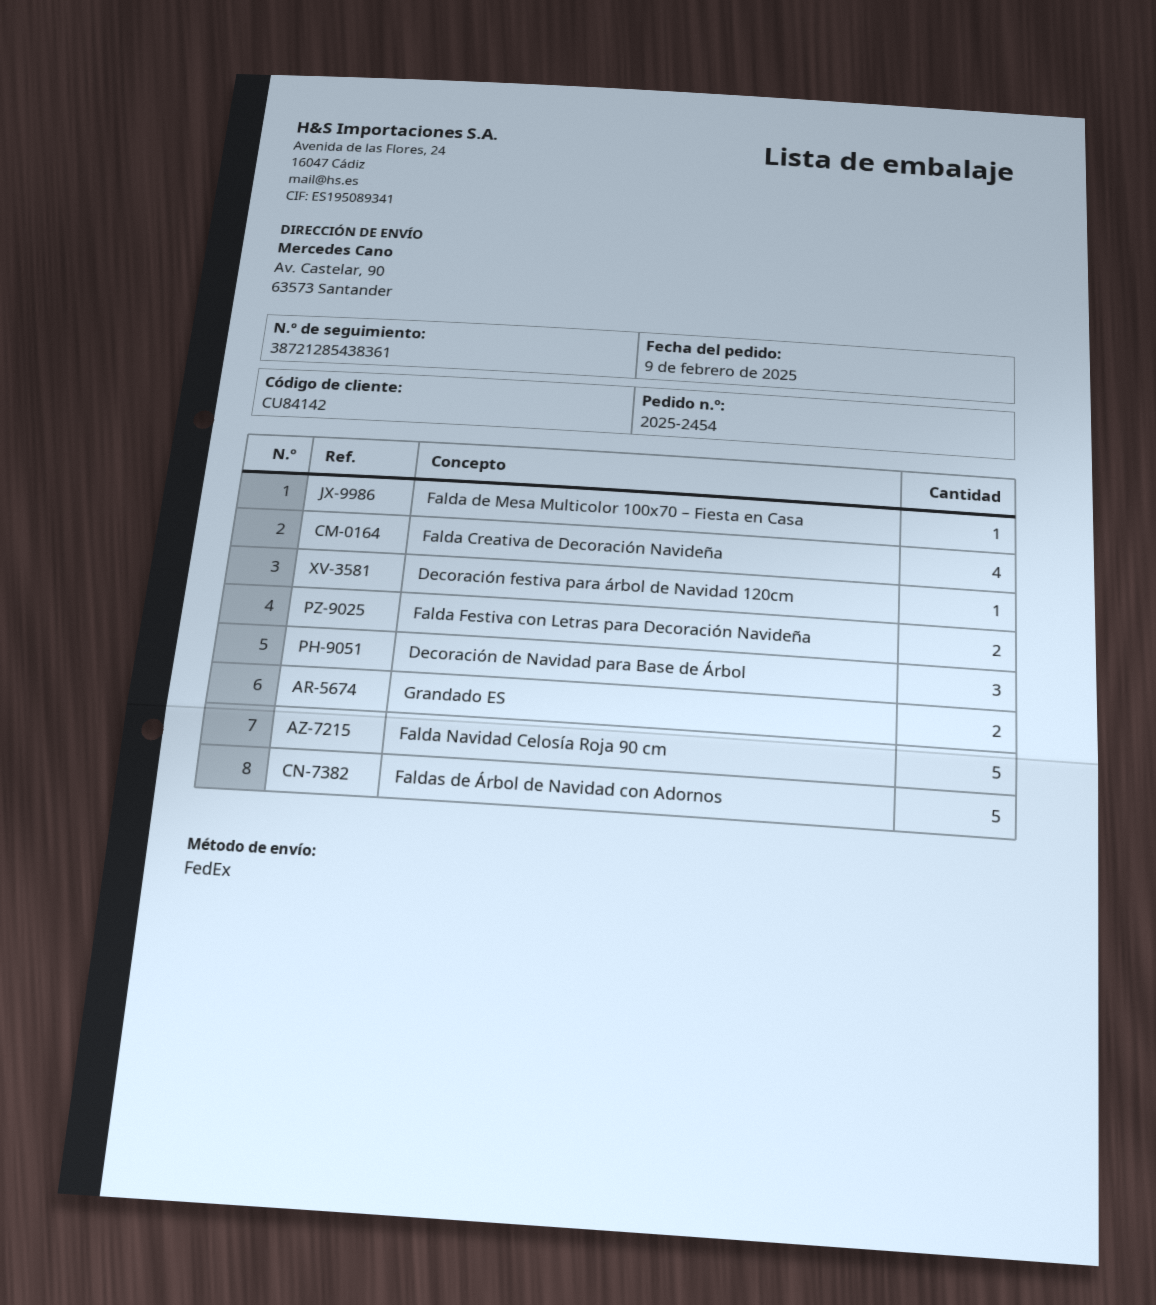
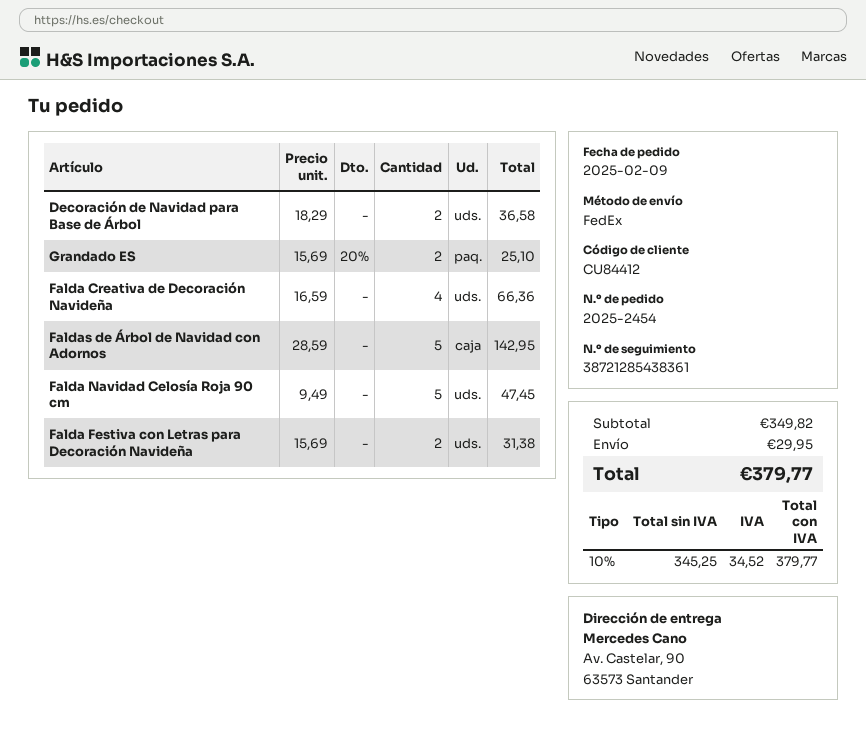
customer number: CU84142 -> CU84412
Falda de Mesa Multicolor 100x70 – Fiesta en Casa: 1 -> none
Decoración festiva para árbol de Navidad 120cm: 1 -> none
Decoración de Navidad para Base de Árbol: 3 -> 2

